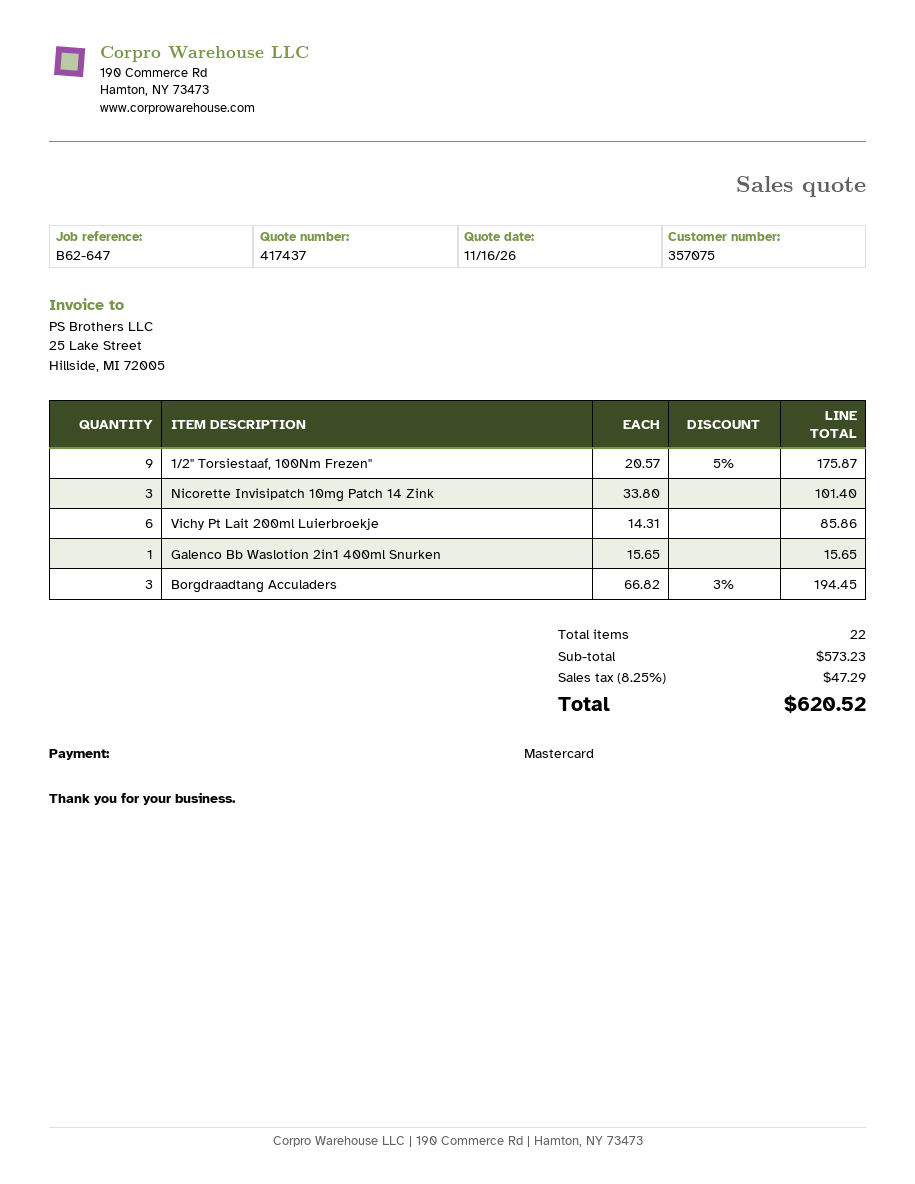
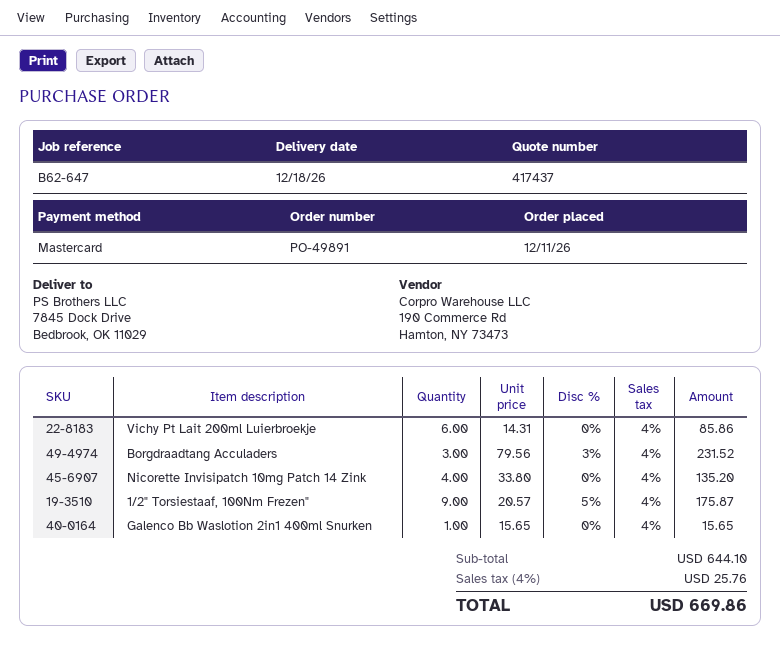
Nicorette Invisipatch 10mg Patch 14 Zink: 3 x 33.80 = 101.40 -> 4 x 33.80 = 135.20
Borgdraadtang Acculaders: 3 x 66.82 - 3% = 194.45 -> 3 x 79.56 - 3% = 231.52
subtotal: 573.23 -> 644.10
tax: 8.25% = 47.29 -> 4% = 25.76
total: 620.52 -> 669.86

